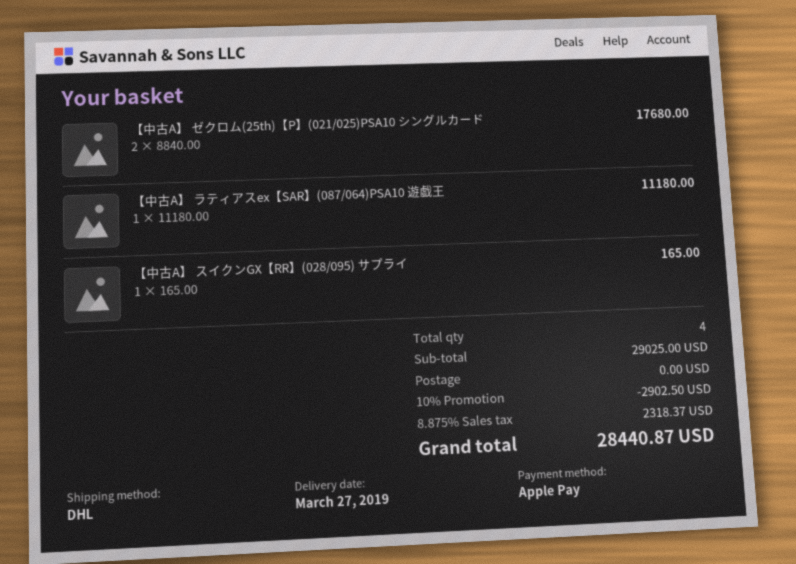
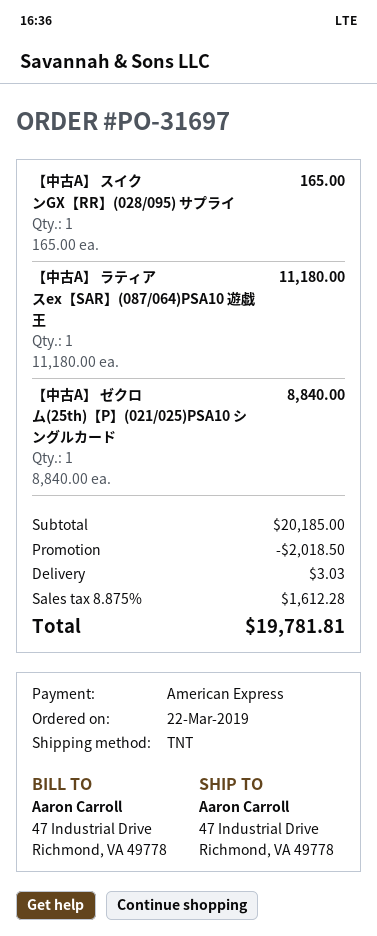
payment method: Apple Pay -> American Express
shipping method: DHL -> TNT
【中古A】 ゼクロム(25th)【P】(021/025)PSA10 シングルカード: 2 x 8840.00 = 17680.00 -> 1 x 8840.00 = 8840.00
subtotal: 29025.00 -> 20185.00
discount: 2902.50 -> 2018.50
shipping: 0.00 -> 3.03
tax: 8.875% = 2318.37 -> 8.875% = 1612.28
total: 28440.87 -> 19781.81

